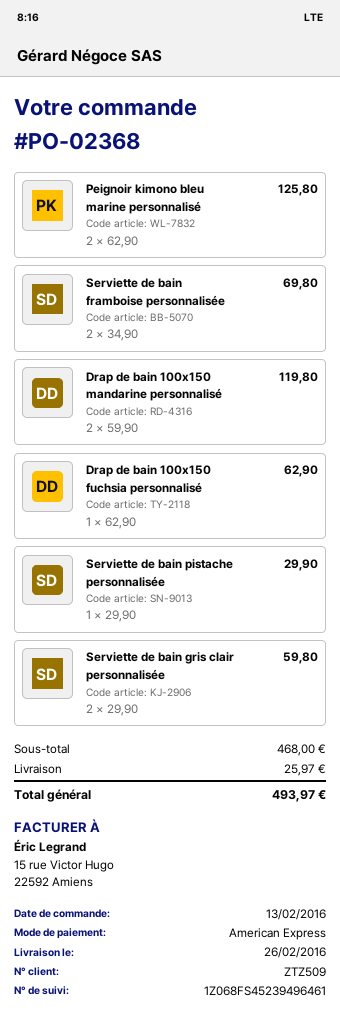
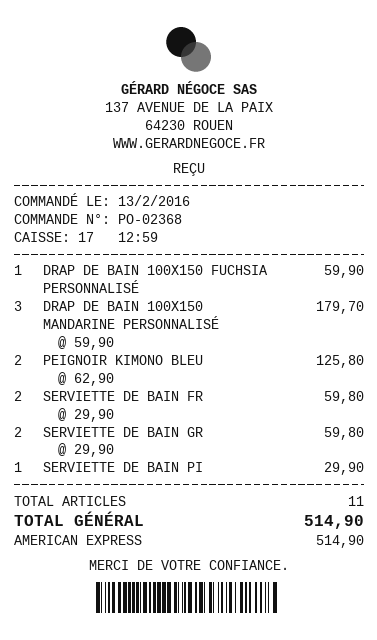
Serviette de bain framboise personnalisée: 2 x 34.90 = 69.80 -> 2 x 29.90 = 59.80
Drap de bain 100x150 mandarine personnalisé: 2 x 59.90 = 119.80 -> 3 x 59.90 = 179.70
Drap de bain 100x150 fuchsia personnalisé: 1 x 62.90 = 62.90 -> 1 x 59.90 = 59.90
shipping: 25.97 -> none
total: 493.97 -> 514.90

